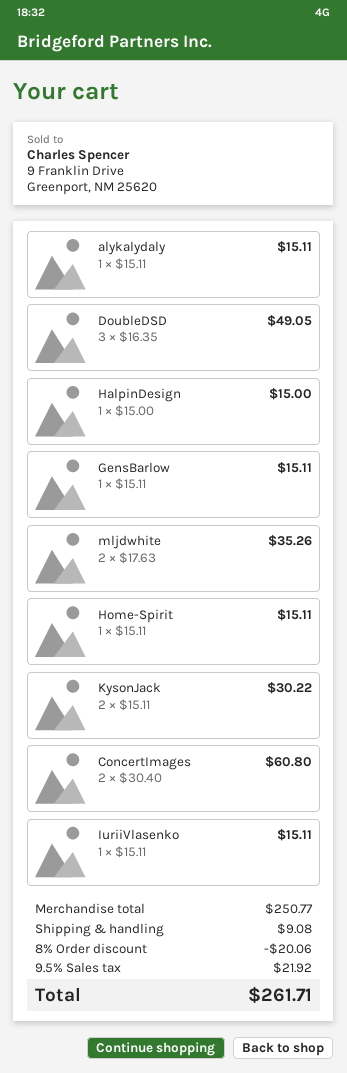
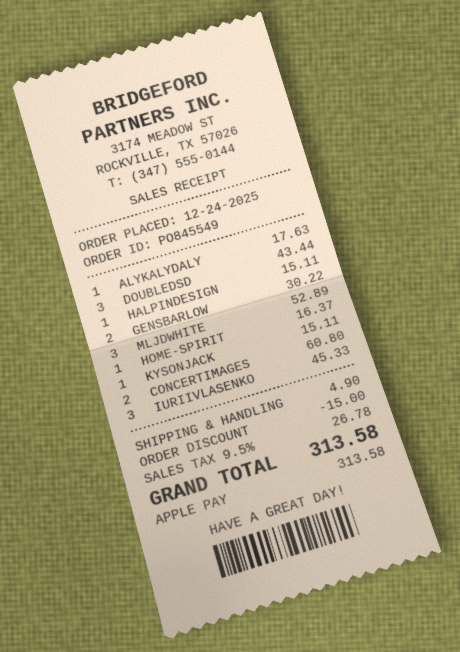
alykalydaly: 1 for 15.11 -> 1 for 17.63
DoubleDSD: 3 for 49.05 -> 3 for 43.44
HalpinDesign: 1 for 15.00 -> 1 for 15.11
GensBarlow: 1 for 15.11 -> 2 for 30.22
mljdwhite: 2 for 35.26 -> 3 for 52.89
Home-Spirit: 1 for 15.11 -> 1 for 16.37
KysonJack: 2 for 30.22 -> 1 for 15.11
IuriiVlasenko: 1 for 15.11 -> 3 for 45.33
discount: 20.06 -> 15.00
shipping: 9.08 -> 4.90
tax: 9.5% = 21.92 -> 9.5% = 26.78
total: 261.71 -> 313.58

